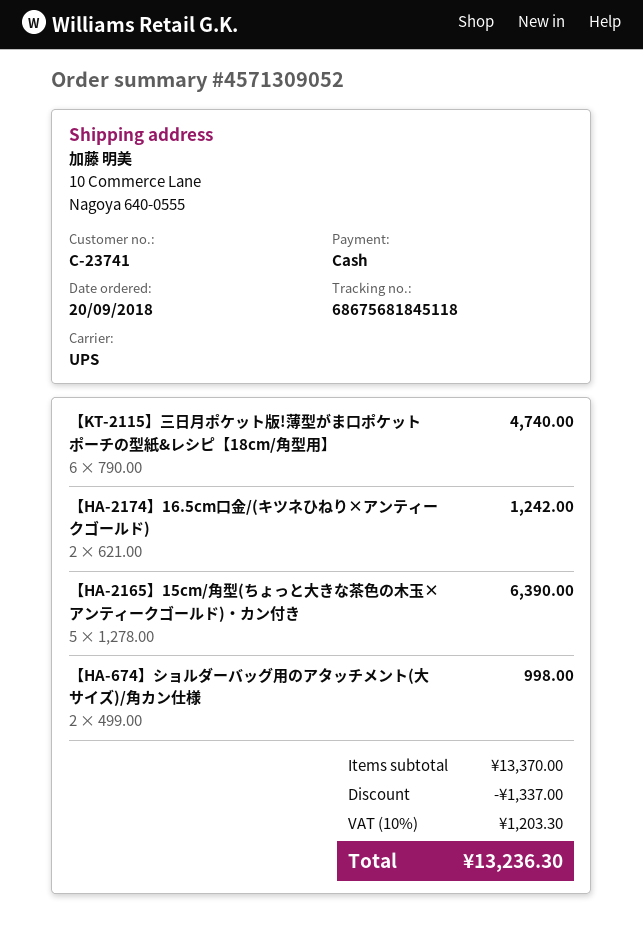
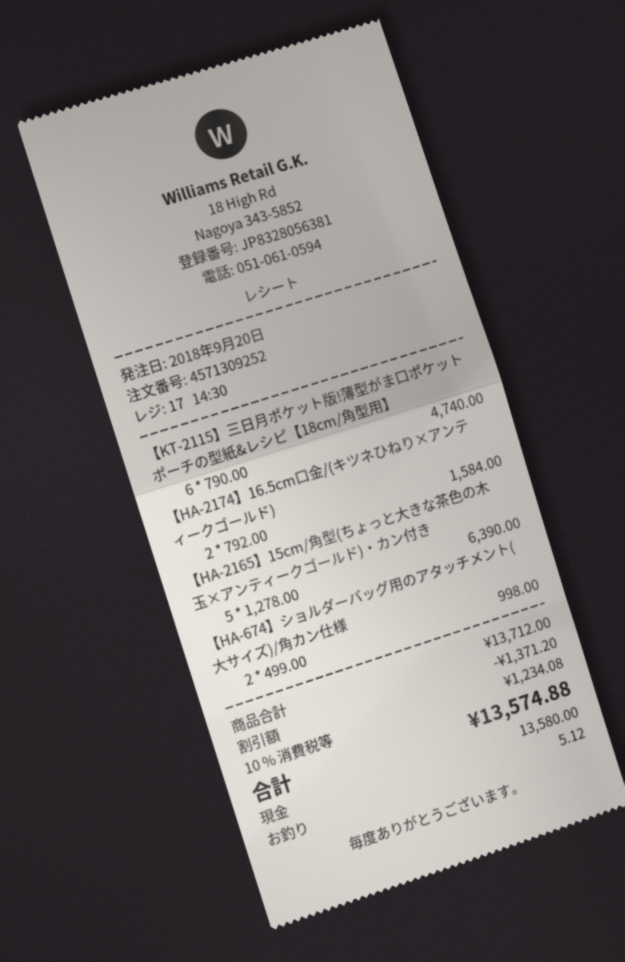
order number: 4571309052 -> 4571309252
【HA-2174】16.5cm口金/(キツネひねり×アンティークゴールド): 2 x 621.00 = 1242.00 -> 2 x 792.00 = 1584.00
subtotal: 13370.00 -> 13712.00
discount: 1337.00 -> 1371.20
tax: 10% = 1203.30 -> 10% = 1234.08
total: 13236.30 -> 13574.88

